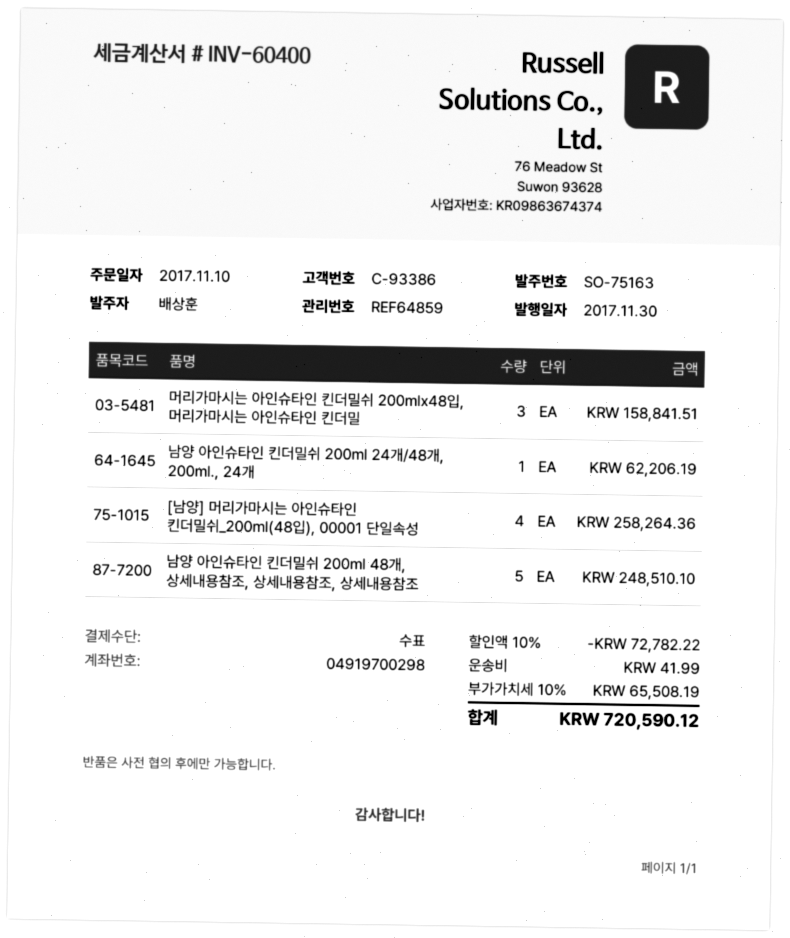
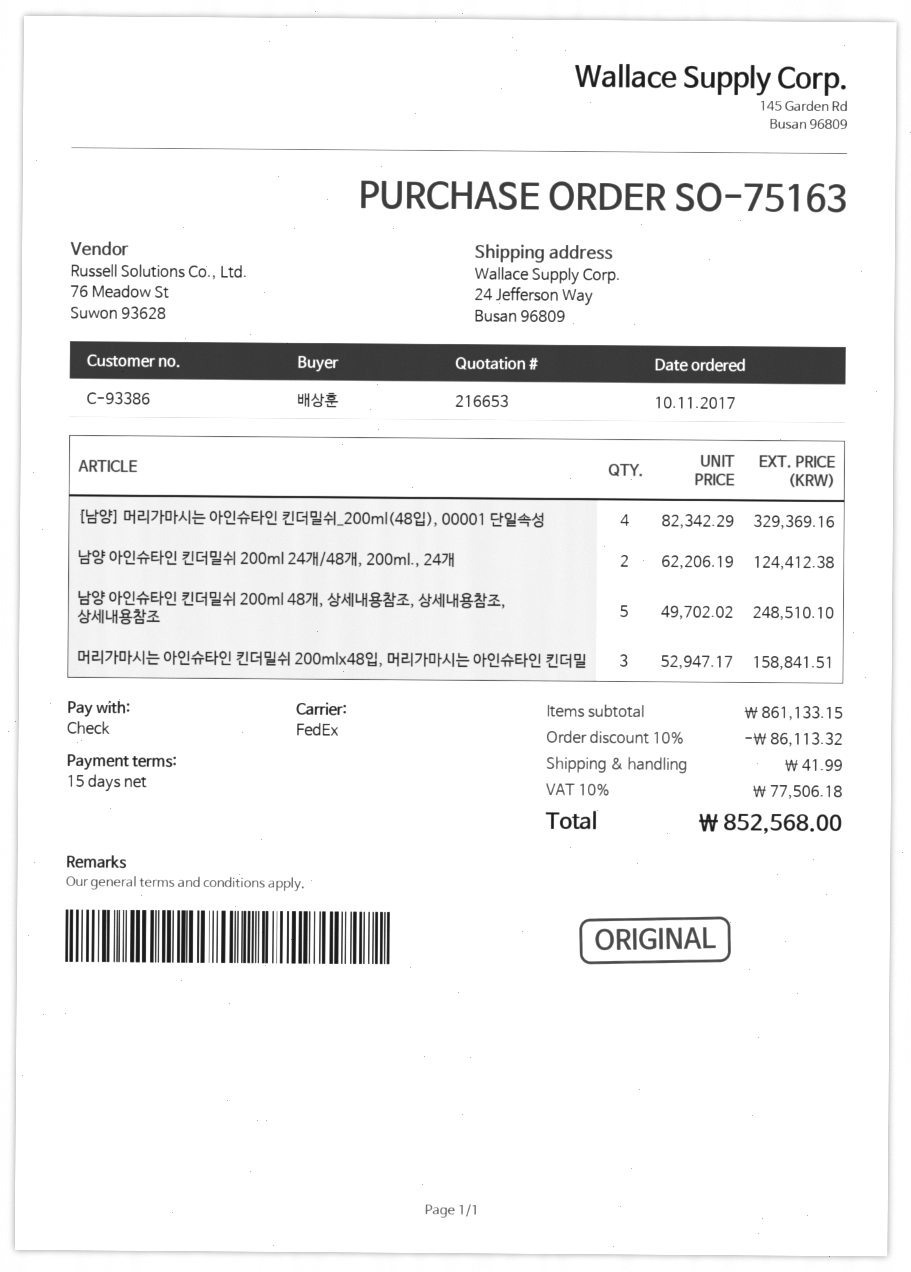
남양 아인슈타인 킨더밀쉬 200ml 24개/48개, 200ml., 24개: 1 for 62206.19 -> 2 for 124412.38
[남양] 머리가마시는 아인슈타인 킨더밀쉬_200ml(48입), 00001 단일속성: 4 for 258264.36 -> 4 for 329369.16
discount: 10% = 72782.22 -> 10% = 86113.32
tax: 10% = 65508.19 -> 10% = 77506.18
total: 720590.12 -> 852568.00

